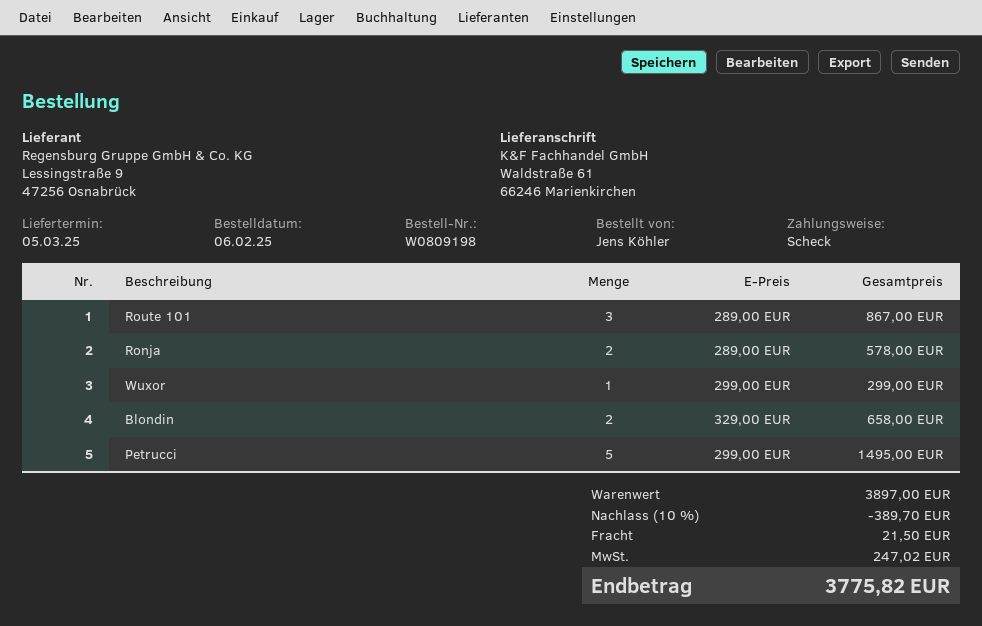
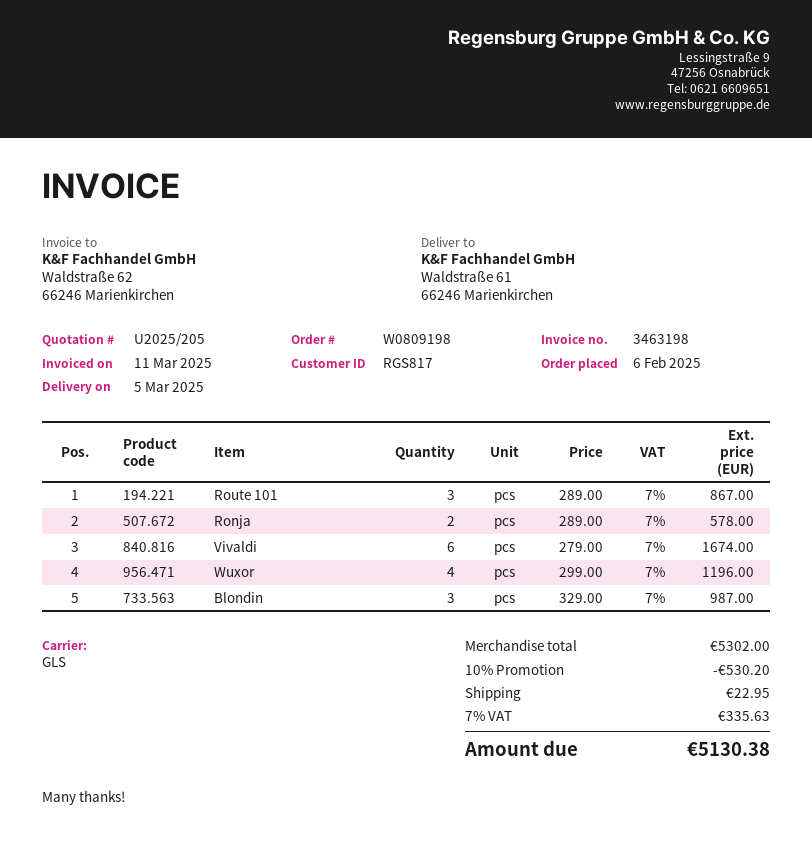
Wuxor: 1 x 299.00 = 299.00 -> 4 x 299.00 = 1196.00
Blondin: 2 x 329.00 = 658.00 -> 3 x 329.00 = 987.00
Petrucci: 5 x 299.00 = 1495.00 -> none
Vivaldi: none -> 6 x 279.00 = 1674.00
subtotal: 3897.00 -> 5302.00
discount: 10% = 389.70 -> 10% = 530.20
shipping: 21.50 -> 22.95
tax: 247.02 -> 335.63
total: 3775.82 -> 5130.38

